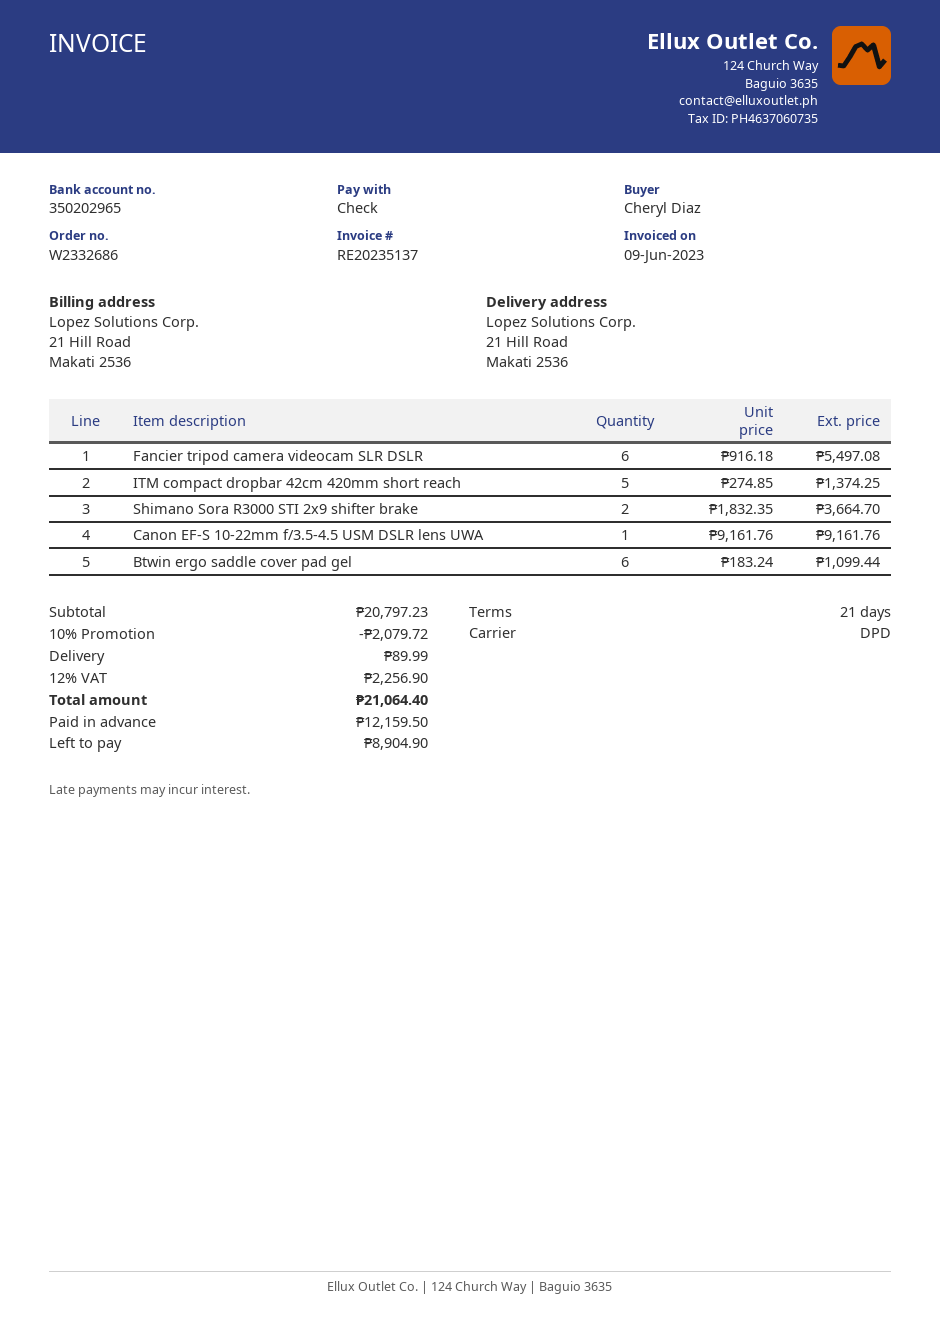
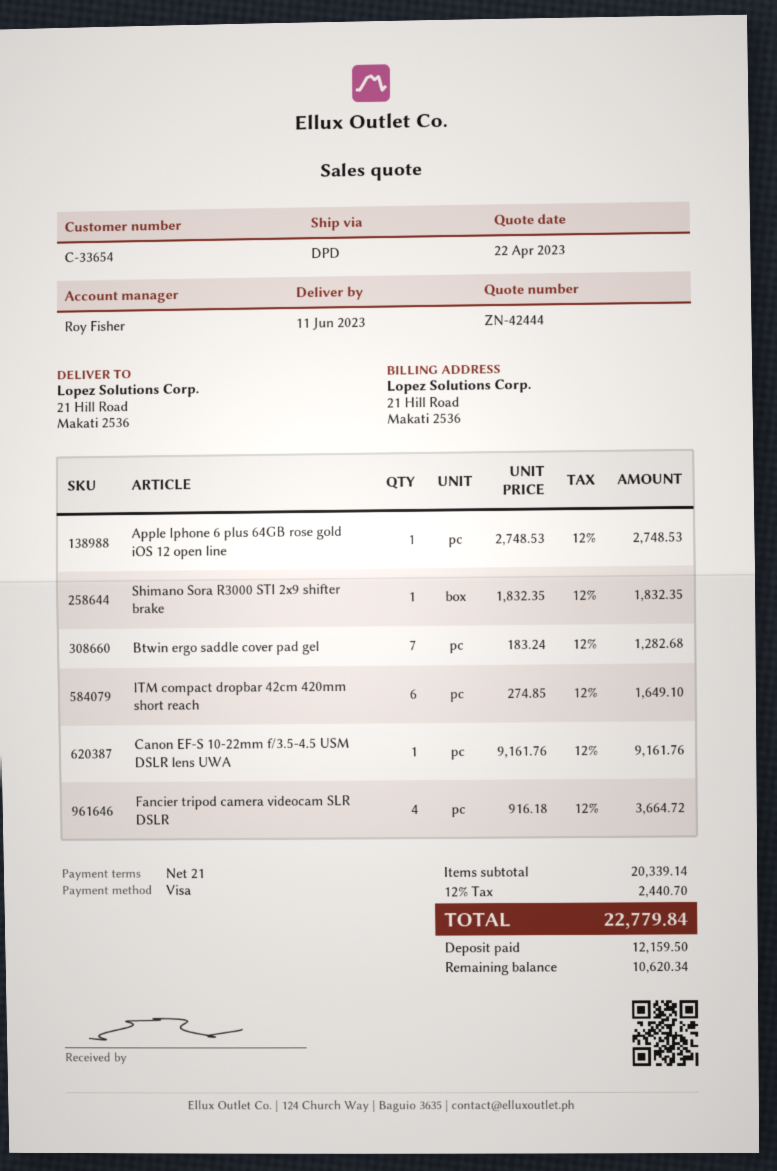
payment method: cheque -> Visa
Fancier tripod camera videocam SLR DSLR: 6 x 916.18 = 5497.08 -> 4 x 916.18 = 3664.72
ITM compact dropbar 42cm 420mm short reach: 5 x 274.85 = 1374.25 -> 6 x 274.85 = 1649.10
Shimano Sora R3000 STI 2x9 shifter brake: 2 x 1832.35 = 3664.70 -> 1 x 1832.35 = 1832.35
Btwin ergo saddle cover pad gel: 6 x 183.24 = 1099.44 -> 7 x 183.24 = 1282.68
Apple Iphone 6 plus 64GB rose gold iOS 12 open line: none -> 1 x 2748.53 = 2748.53
subtotal: 20797.23 -> 20339.14
discount: 10% = 2079.72 -> none
shipping: 89.99 -> none
tax: 12% = 2256.90 -> 12% = 2440.70
total: 21064.40 -> 22779.84
balance: 8904.90 -> 10620.34

